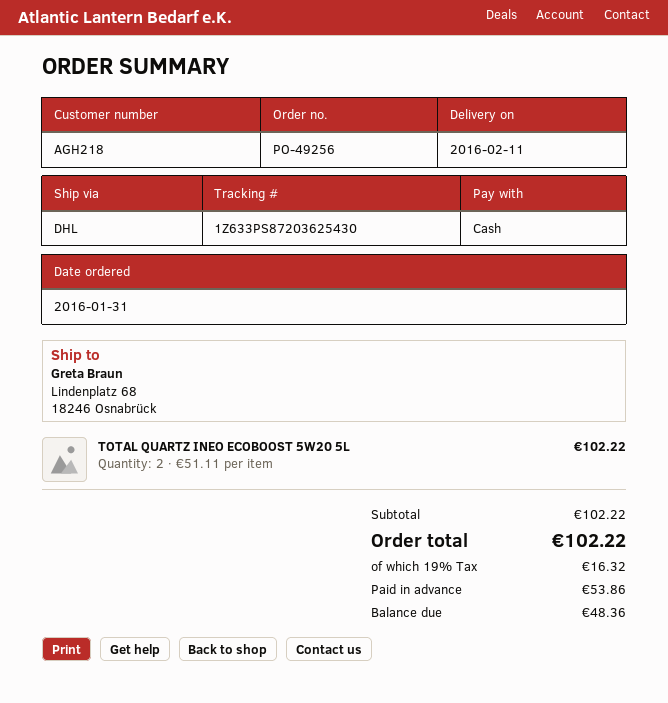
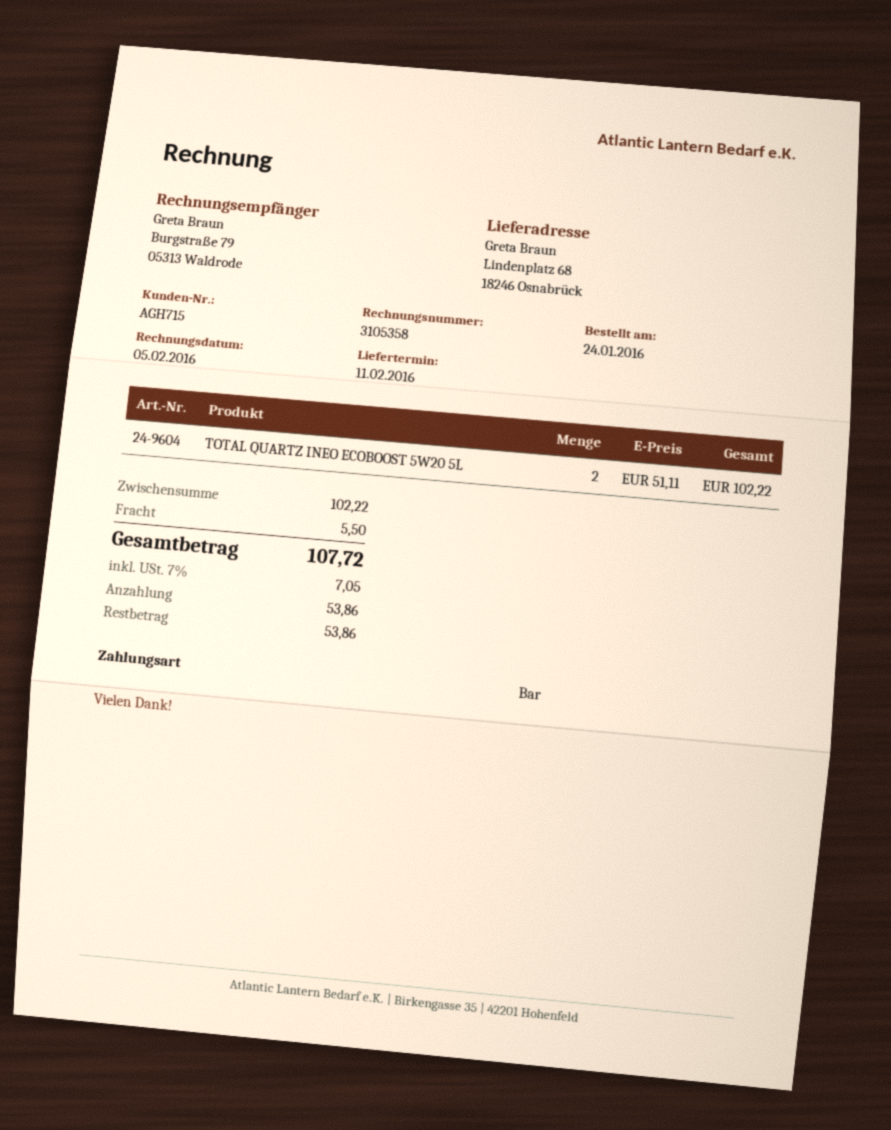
order date: 2016-01-31 -> 2016-01-24
customer number: AGH218 -> AGH715
shipping: none -> 5.50
tax: 19% = 16.32 -> 7% = 7.05
total: 102.22 -> 107.72
balance: 48.36 -> 53.86

